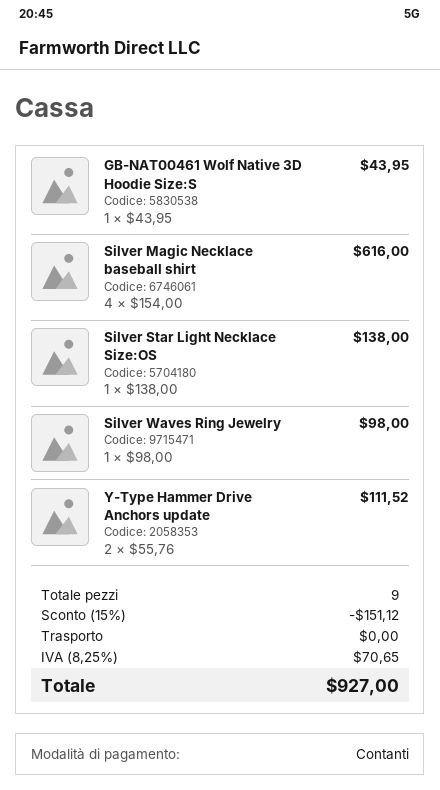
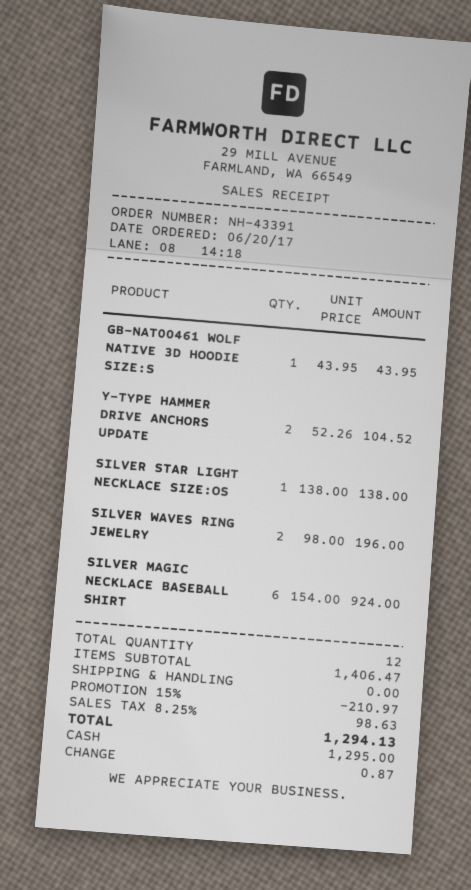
Silver Magic Necklace baseball shirt: 4 x 154.00 = 616.00 -> 6 x 154.00 = 924.00
Silver Waves Ring Jewelry: 1 x 98.00 = 98.00 -> 2 x 98.00 = 196.00
Y-Type Hammer Drive Anchors update: 2 x 55.76 = 111.52 -> 2 x 52.26 = 104.52
total quantity: 9 -> 12
discount: 15% = 151.12 -> 15% = 210.97
tax: 8.25% = 70.65 -> 8.25% = 98.63
total: 927.00 -> 1294.13

